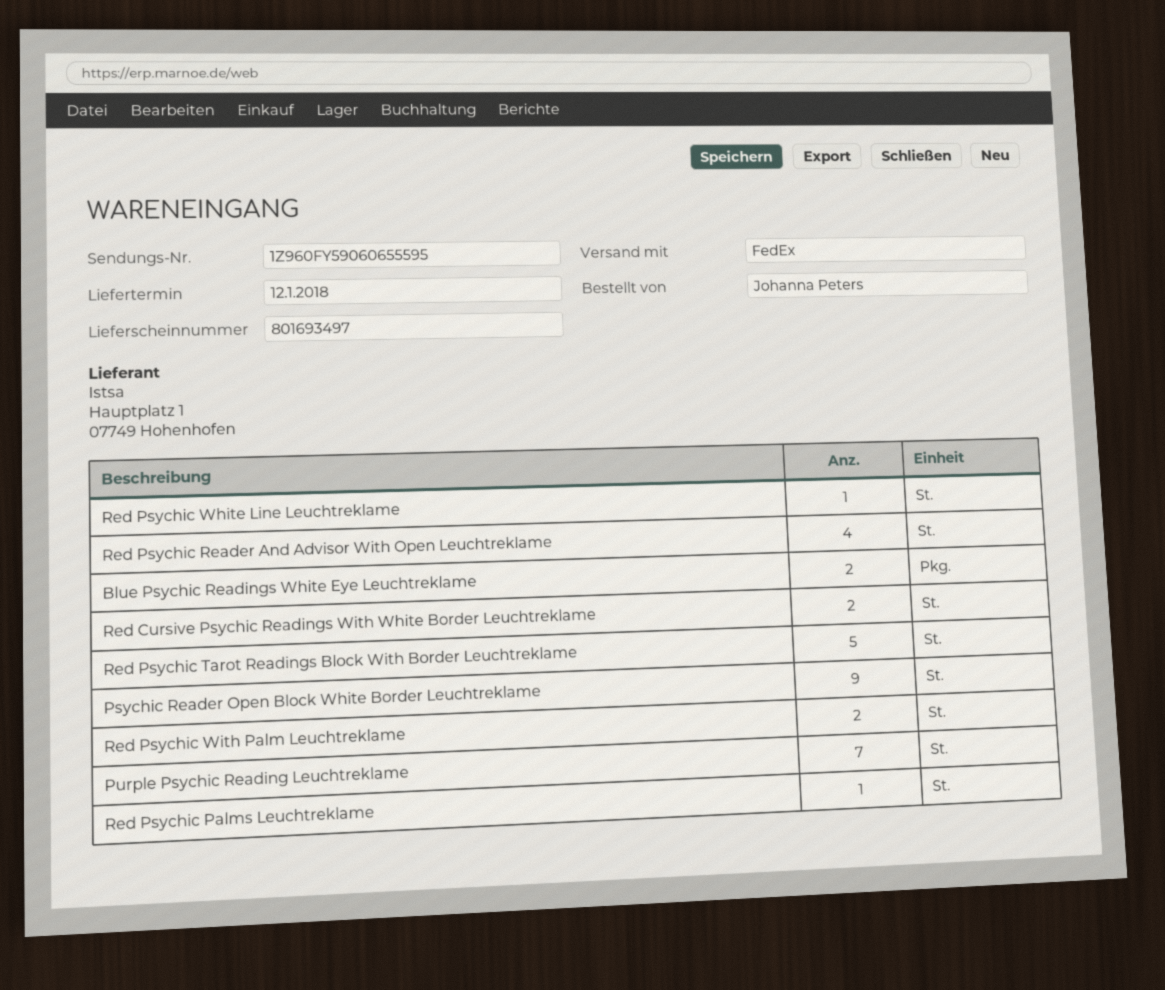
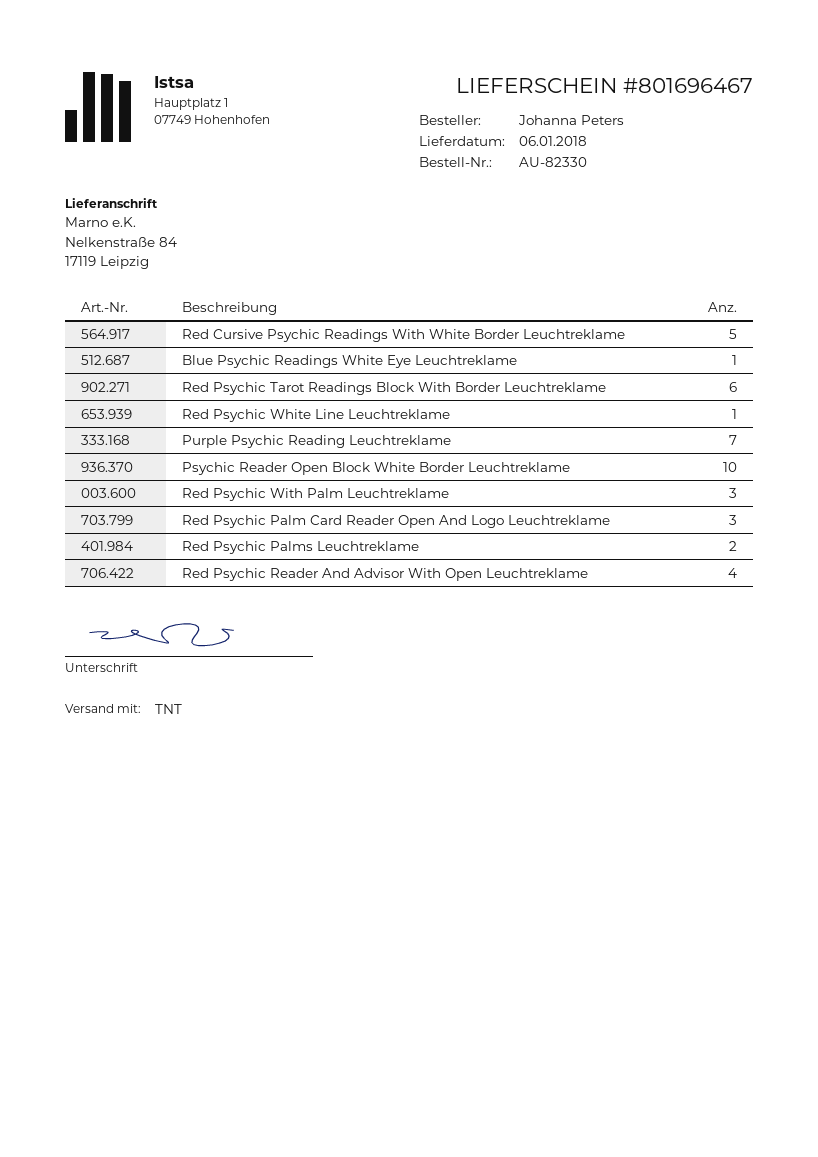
delivery note number: 801693497 -> 801696467
delivery date: 2018-01-12 -> 2018-01-06
shipping method: FedEx -> TNT
Blue Psychic Readings White Eye Leuchtreklame: 2 -> 1
Red Cursive Psychic Readings With White Border Leuchtreklame: 2 -> 5
Red Psychic Tarot Readings Block With Border Leuchtreklame: 5 -> 6
Psychic Reader Open Block White Border Leuchtreklame: 9 -> 10
Red Psychic With Palm Leuchtreklame: 2 -> 3
Red Psychic Palms Leuchtreklame: 1 -> 2
Red Psychic Palm Card Reader Open And Logo Leuchtreklame: none -> 3

